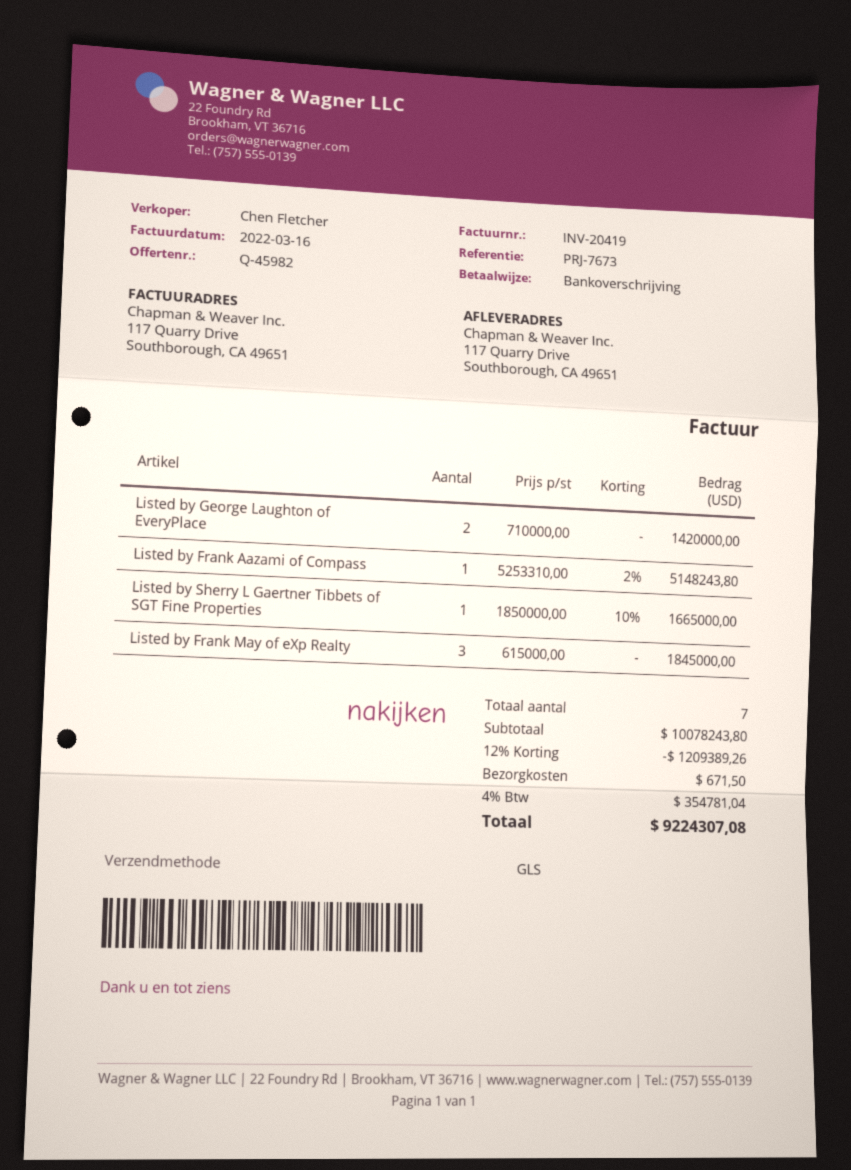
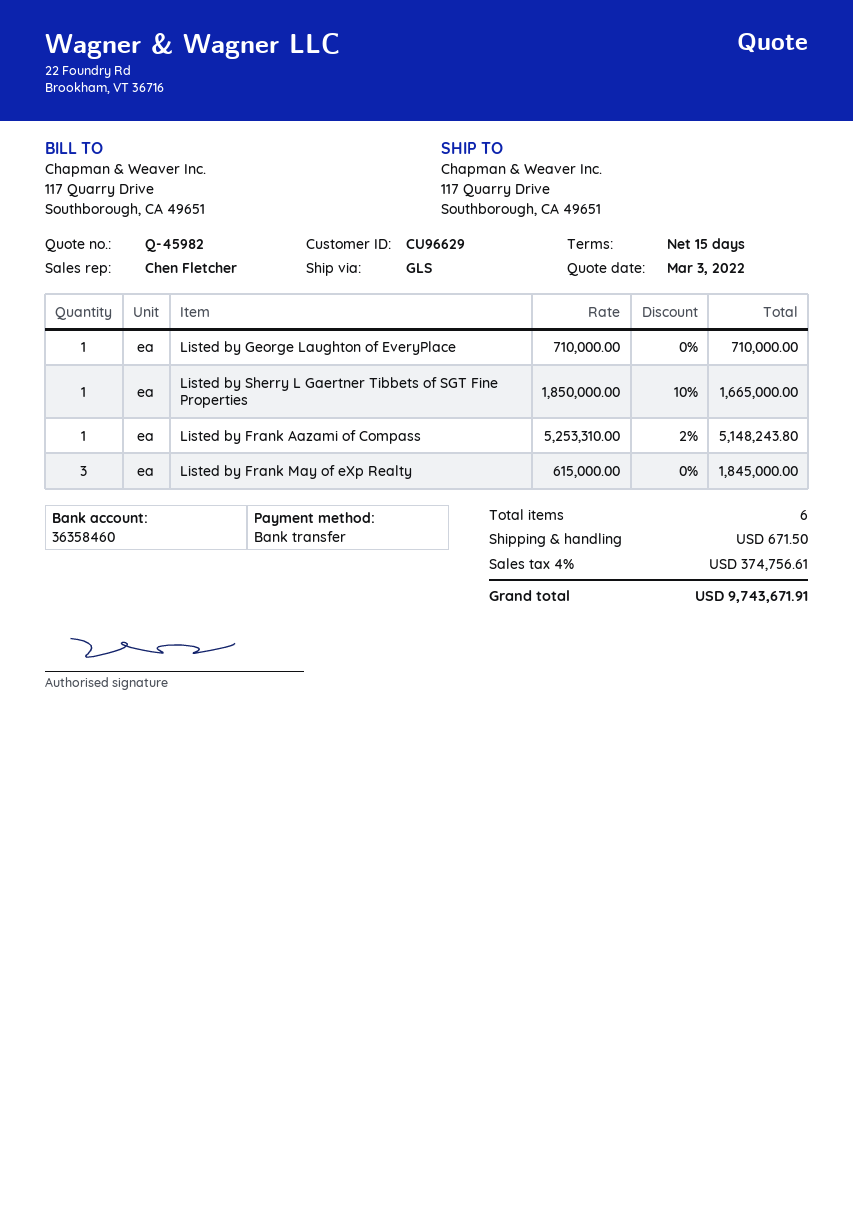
Listed by George Laughton of EveryPlace: 2 x 710000.00 = 1420000.00 -> 1 x 710000.00 = 710000.00
total quantity: 7 -> 6
discount: 12% = 1209389.26 -> none
tax: 4% = 354781.04 -> 4% = 374756.61
total: 9224307.08 -> 9743671.91

